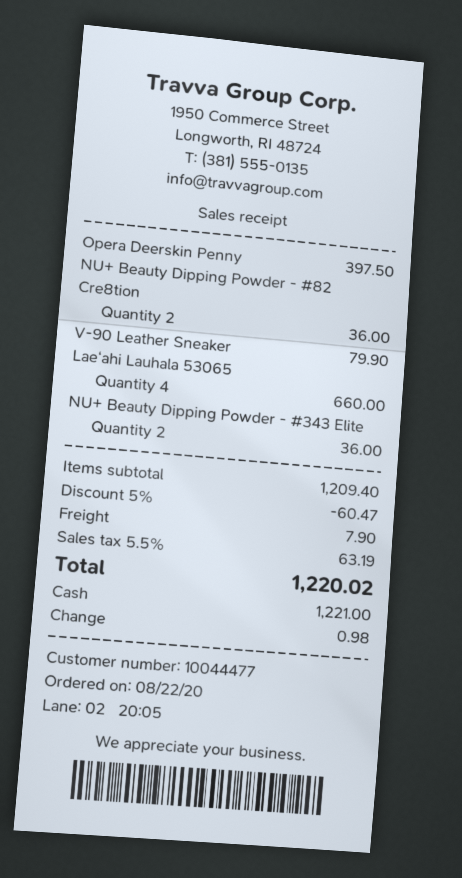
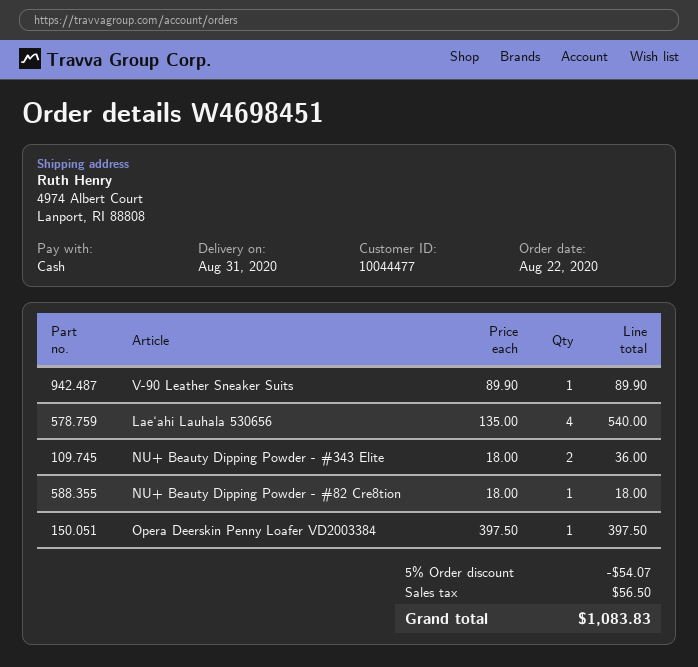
NU+ Beauty Dipping Powder - #82 Cre8tion: 2 for 36.00 -> 1 for 18.00
V-90 Leather Sneaker: 1 for 79.90 -> 1 for 89.90
Lae‘ahi Lauhala 53065: 4 for 660.00 -> 4 for 540.00
discount: 5% = 60.47 -> 5% = 54.07
shipping: 7.90 -> none
tax: 63.19 -> 56.50
total: 1220.02 -> 1083.83

